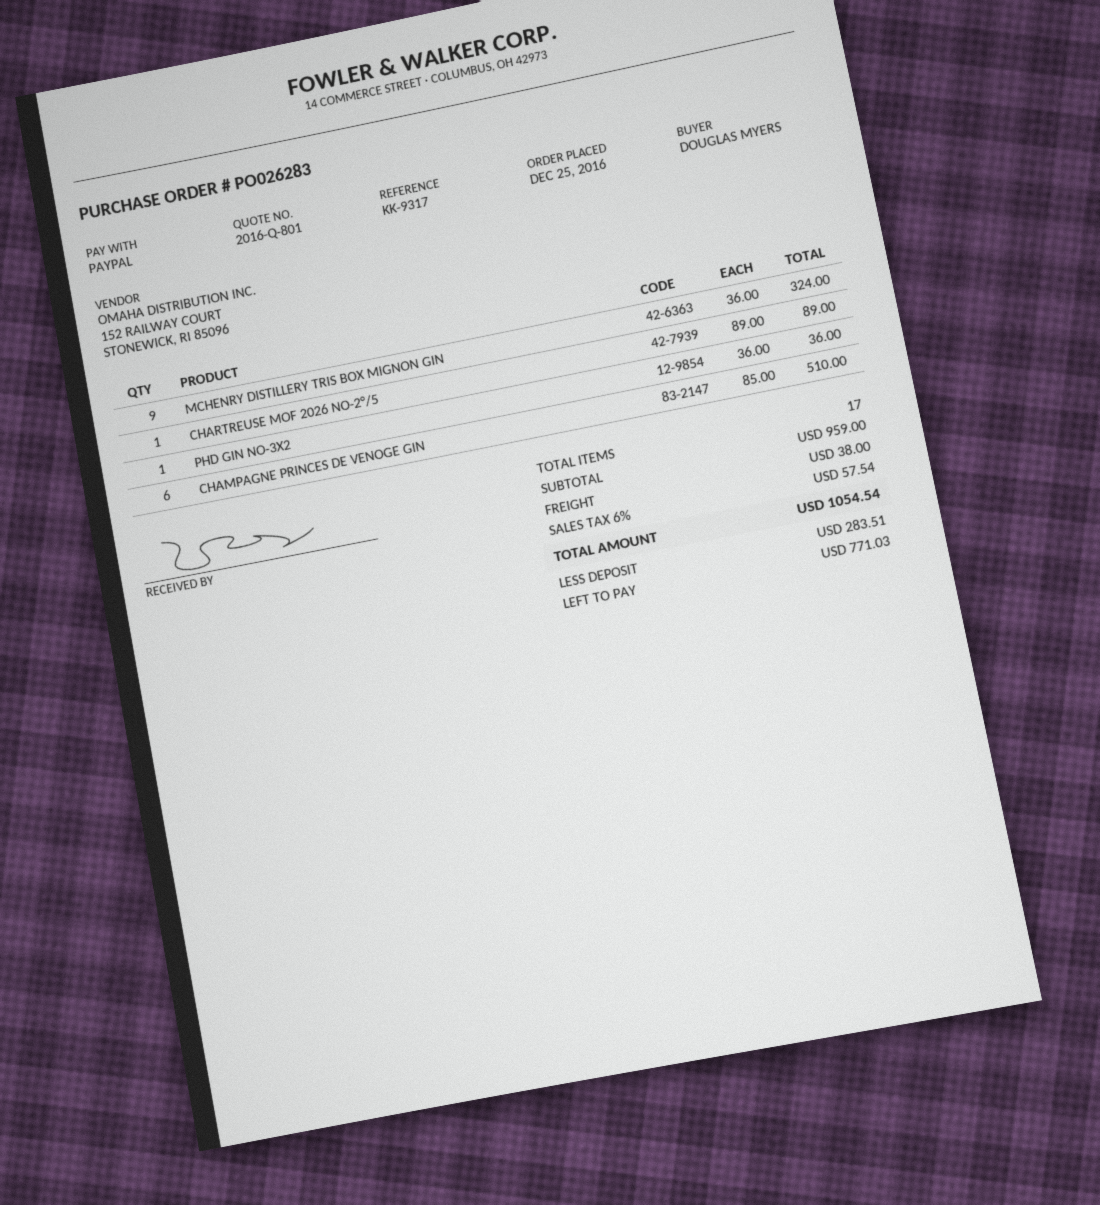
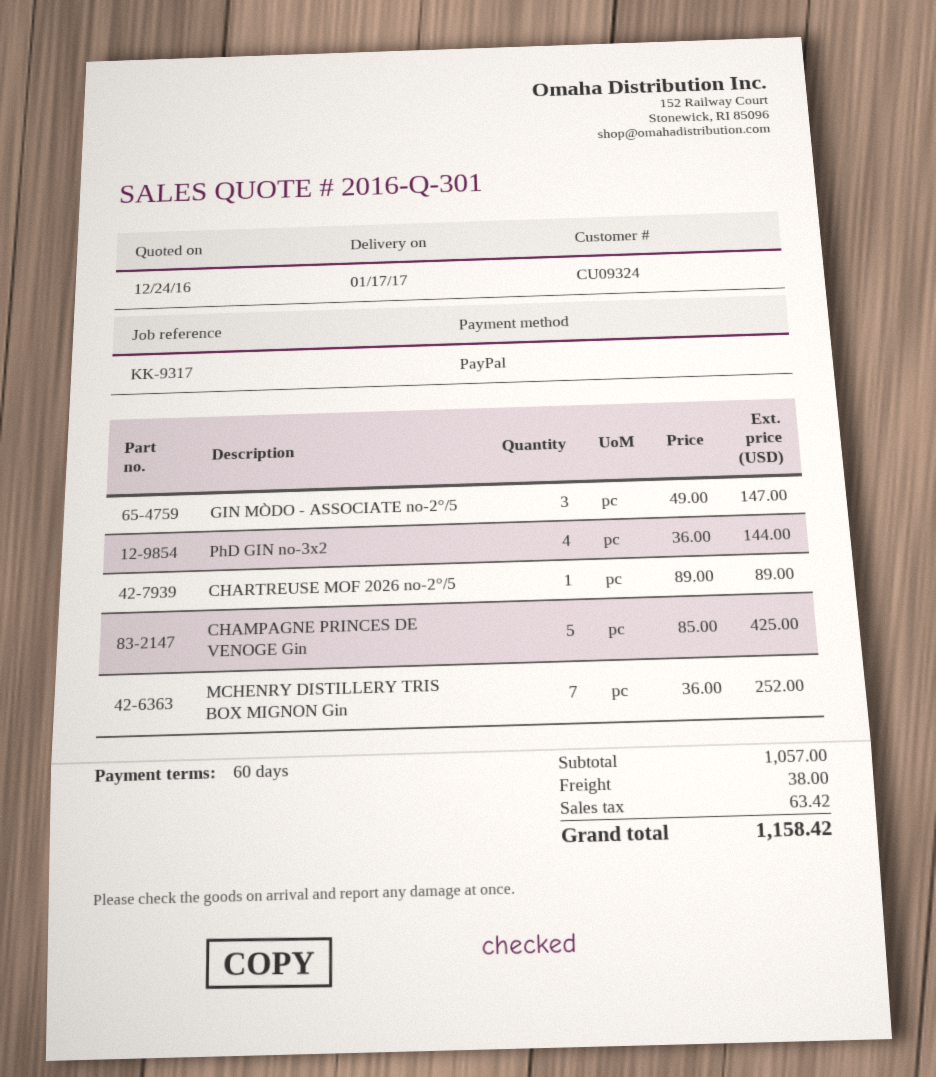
quote number: 2016-Q-801 -> 2016-Q-301
MCHENRY DISTILLERY TRIS BOX MIGNON GIN: 9 x 36.00 = 324.00 -> 7 x 36.00 = 252.00
PHD GIN NO-3X2: 1 x 36.00 = 36.00 -> 4 x 36.00 = 144.00
CHAMPAGNE PRINCES DE VENOGE GIN: 6 x 85.00 = 510.00 -> 5 x 85.00 = 425.00
GIN MÒDO - ASSOCIATE no-2°/5: none -> 3 x 49.00 = 147.00
subtotal: 959.00 -> 1057.00
tax: 57.54 -> 63.42
total: 1054.54 -> 1158.42

